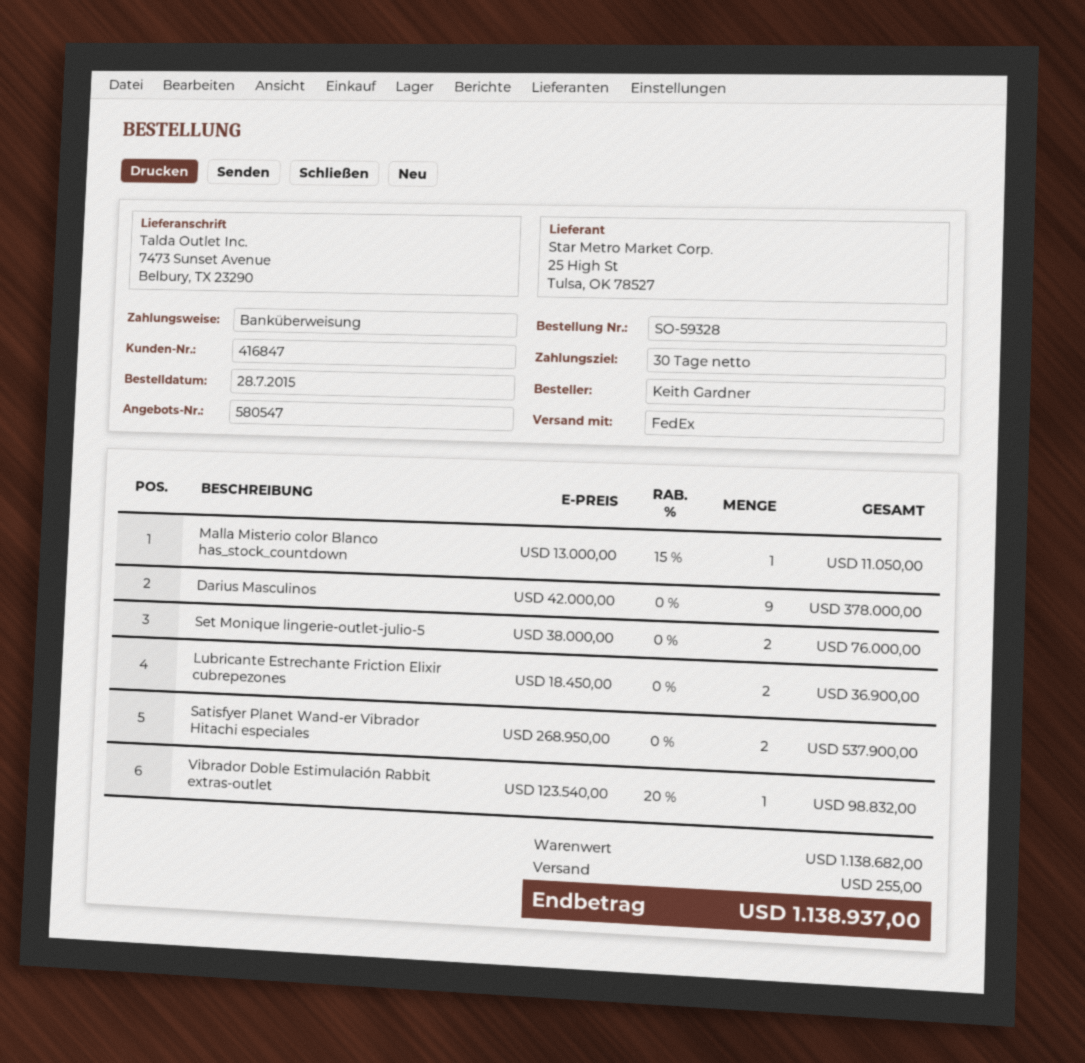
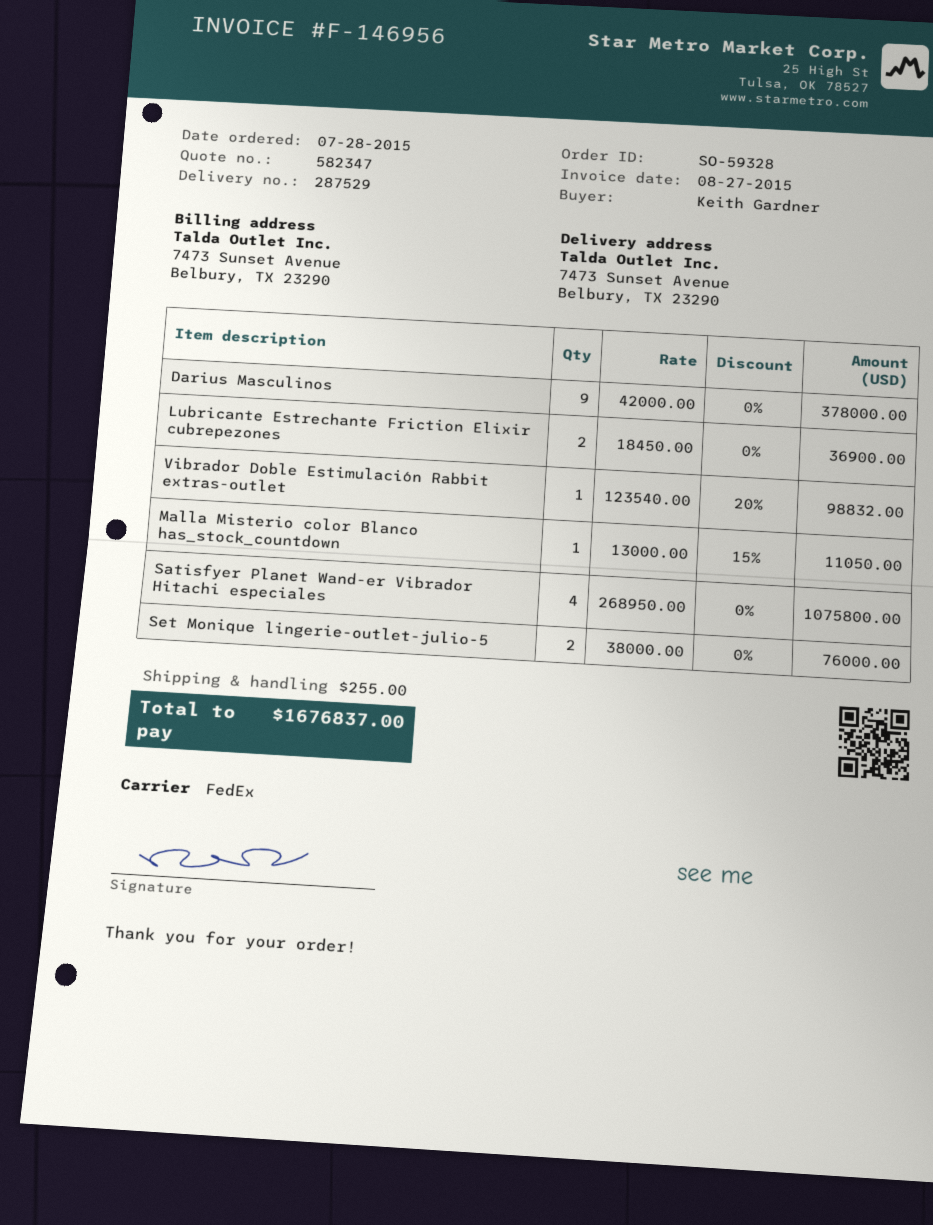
quote number: 580547 -> 582347
Satisfyer Planet Wand-er Vibrador Hitachi especiales: 2 x 268950.00 = 537900.00 -> 4 x 268950.00 = 1075800.00
total: 1138937.00 -> 1676837.00

